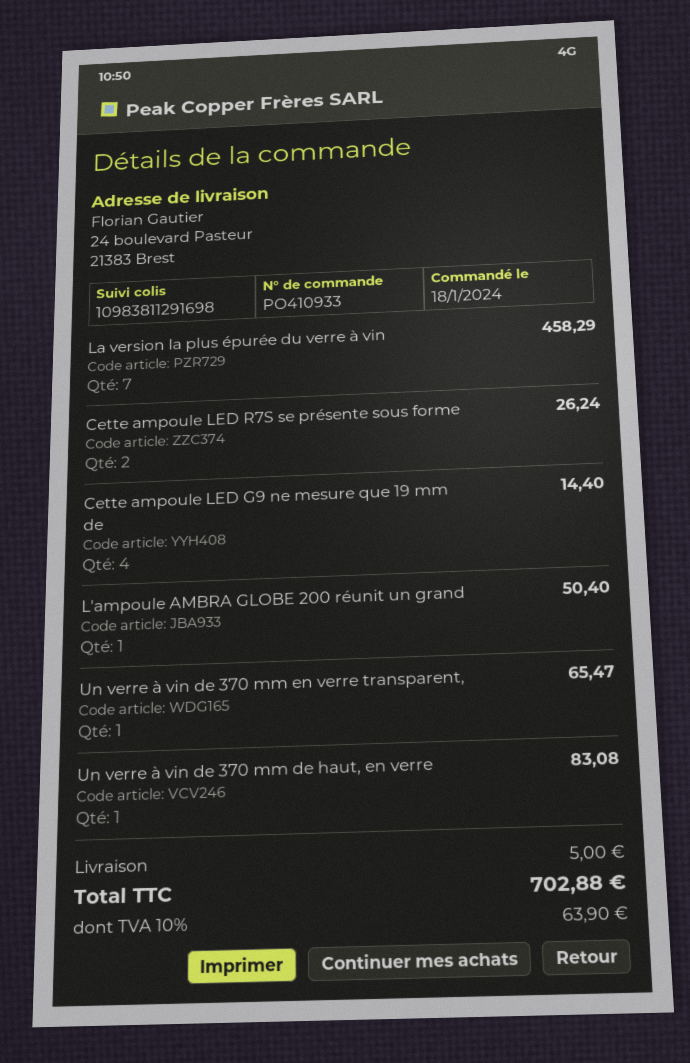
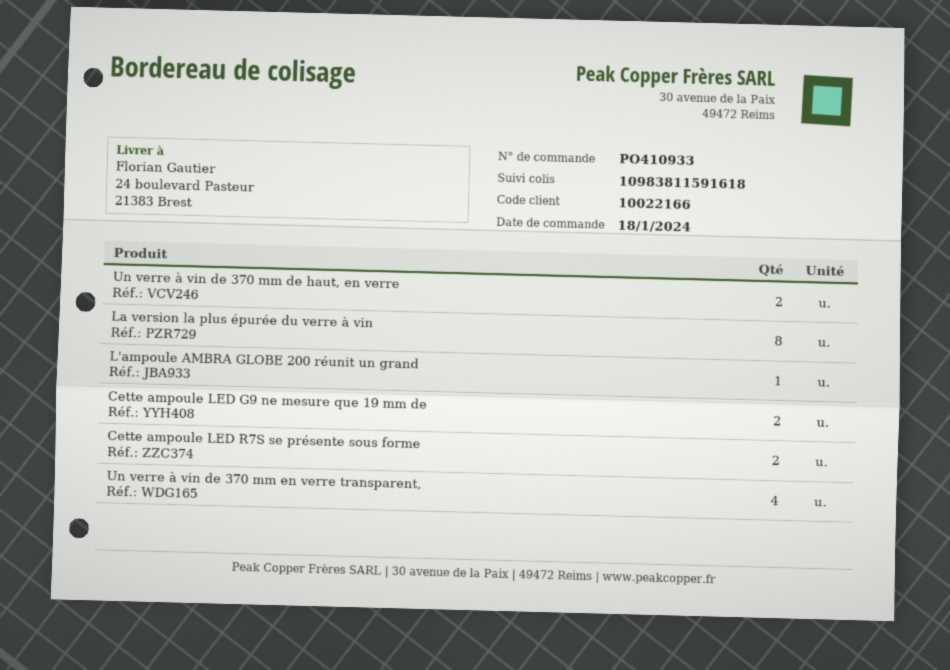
tracking number: 10983811291698 -> 10983811591618
La version la plus épurée du verre à vin: 7 -> 8
Cette ampoule LED G9 ne mesure que 19 mm de: 4 -> 2
Un verre à vin de 370 mm en verre transparent,: 1 -> 4
Un verre à vin de 370 mm de haut, en verre: 1 -> 2

